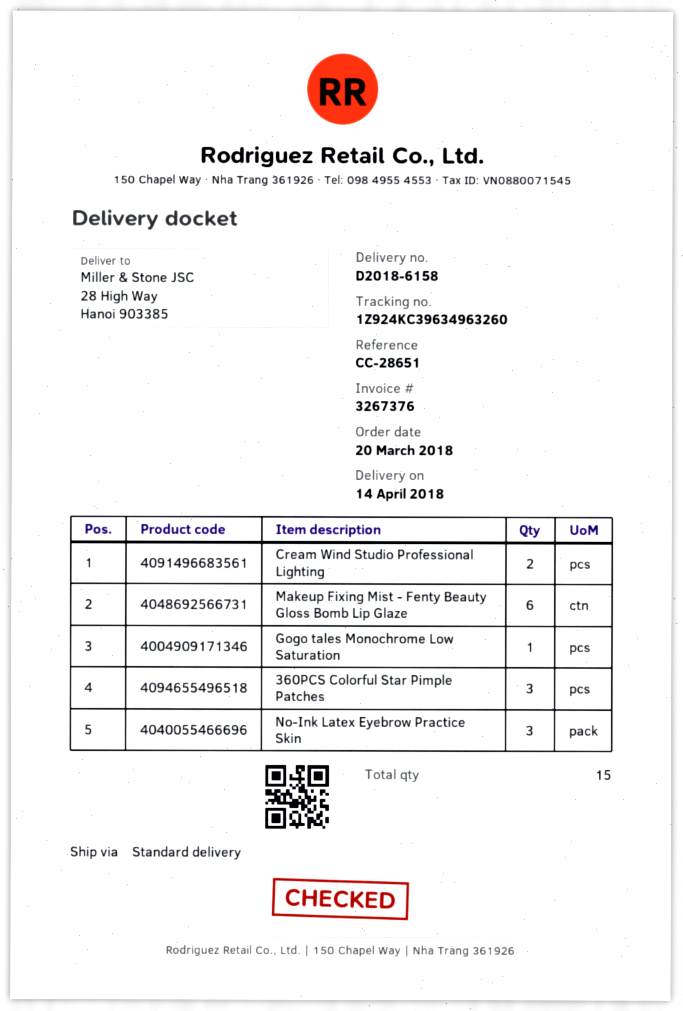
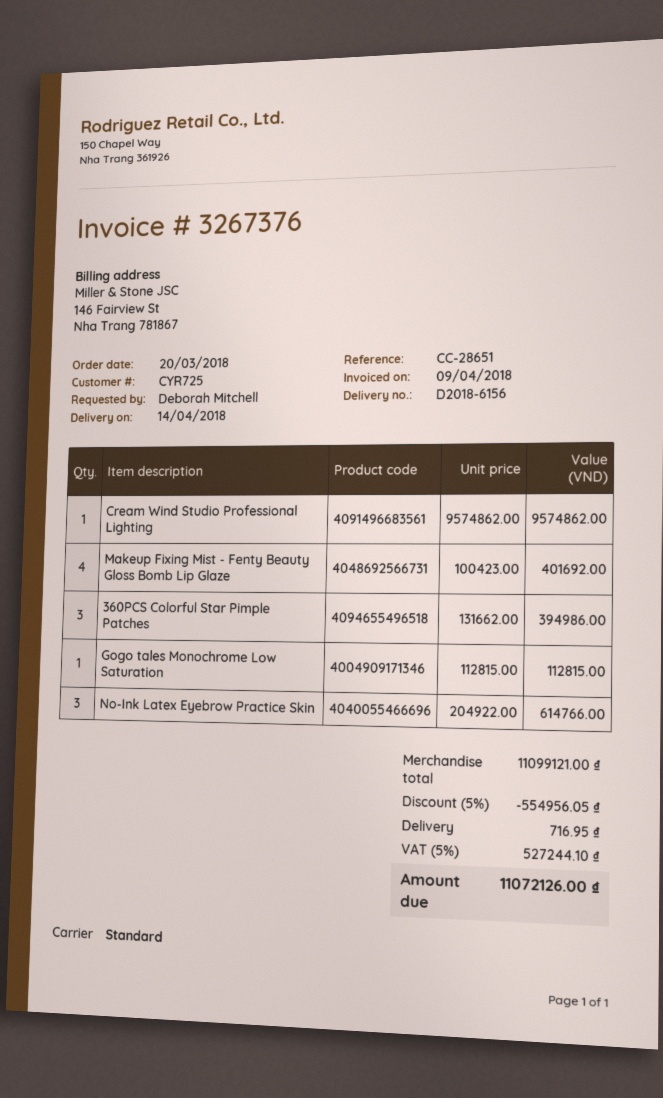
delivery note number: D2018-6158 -> D2018-6156
Cream Wind Studio Professional Lighting: 2 -> 1
Makeup Fixing Mist - Fenty Beauty Gloss Bomb Lip Glaze: 6 -> 4

